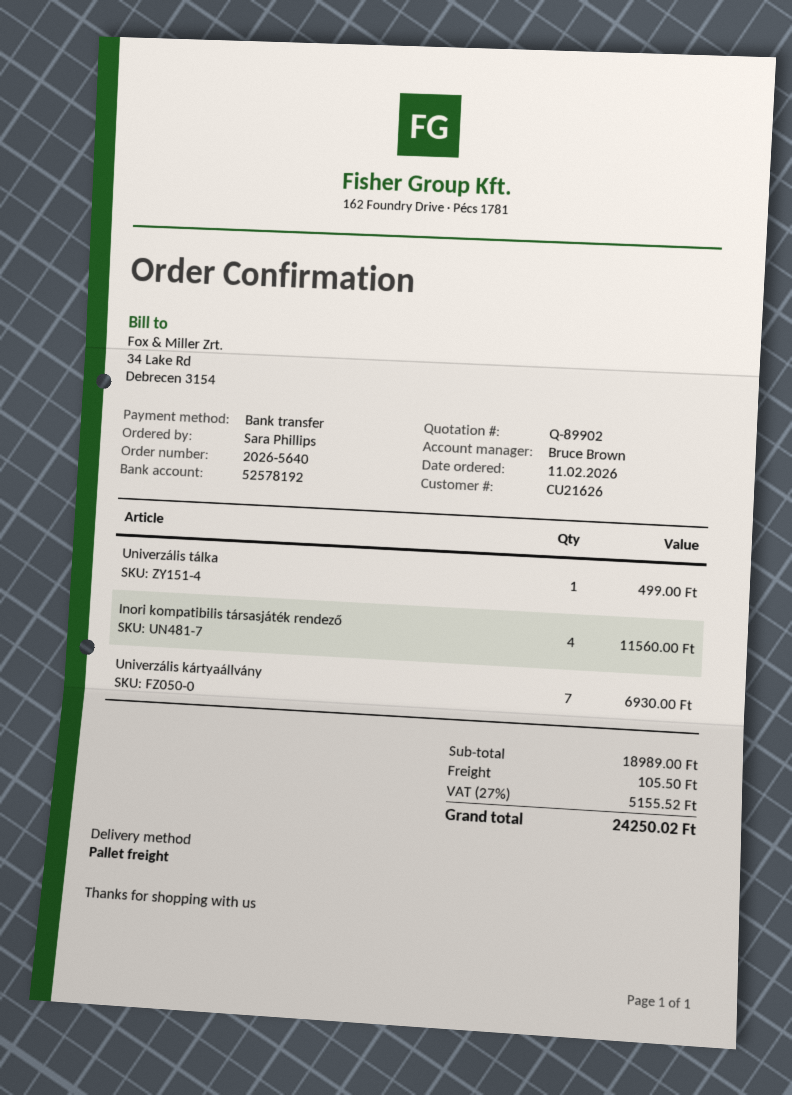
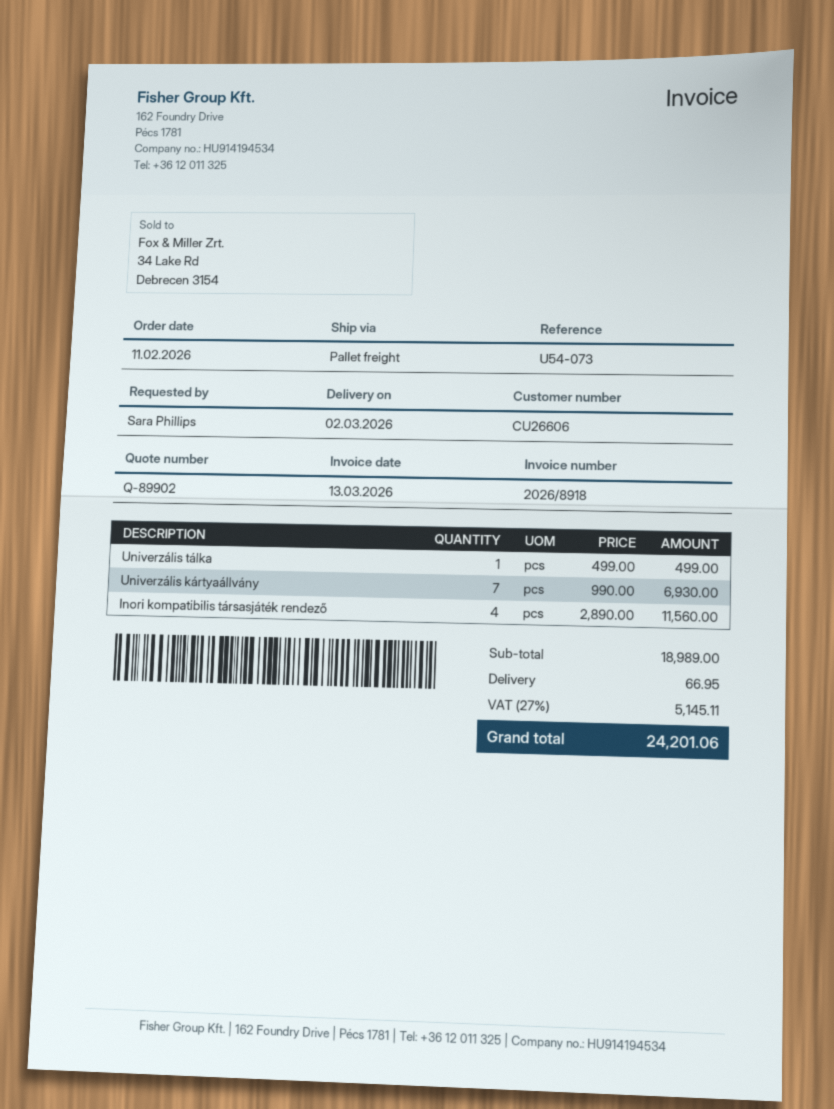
customer number: CU21626 -> CU26606
shipping: 105.50 -> 66.95
tax: 27% = 5155.52 -> 27% = 5145.11
total: 24250.02 -> 24201.06

